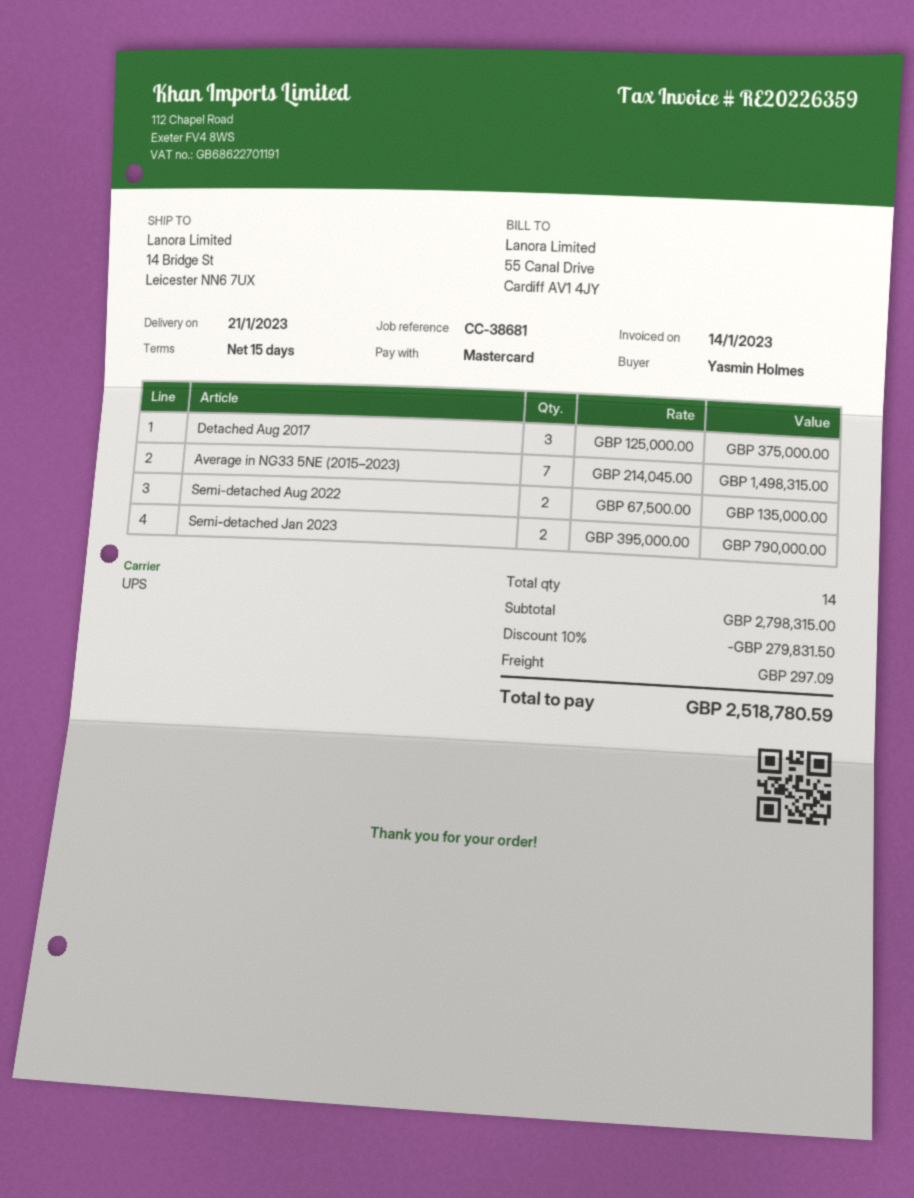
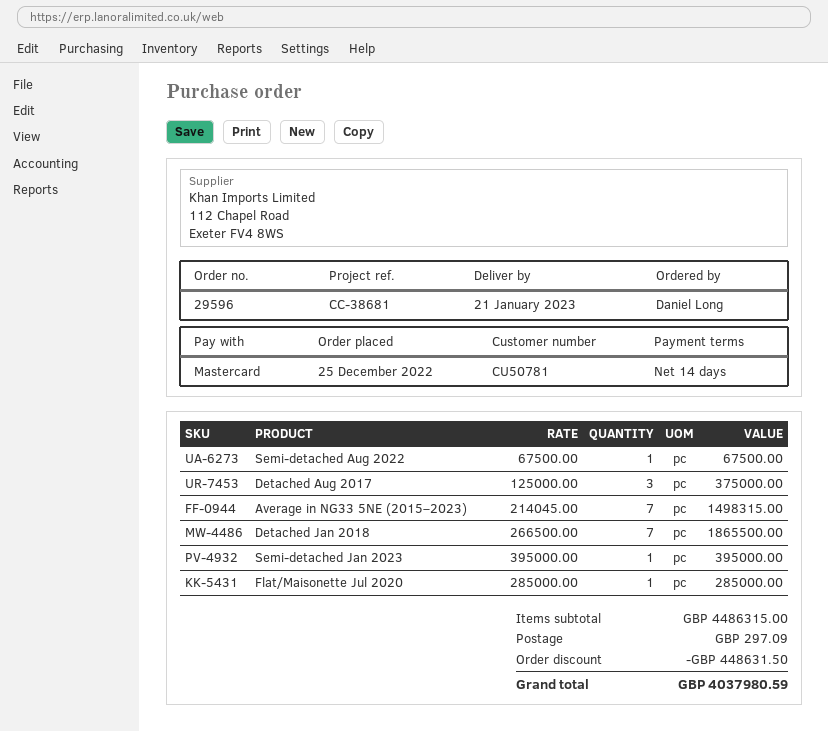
payment terms: 15 days -> 14 days
ordered by: Yasmin Holmes -> Daniel Long
Semi-detached Aug 2022: 2 x 67500.00 = 135000.00 -> 1 x 67500.00 = 67500.00
Semi-detached Jan 2023: 2 x 395000.00 = 790000.00 -> 1 x 395000.00 = 395000.00
Detached Jan 2018: none -> 7 x 266500.00 = 1865500.00
Flat/Maisonette Jul 2020: none -> 1 x 285000.00 = 285000.00
subtotal: 2798315.00 -> 4486315.00
discount: 279831.50 -> 448631.50
total: 2518780.59 -> 4037980.59

